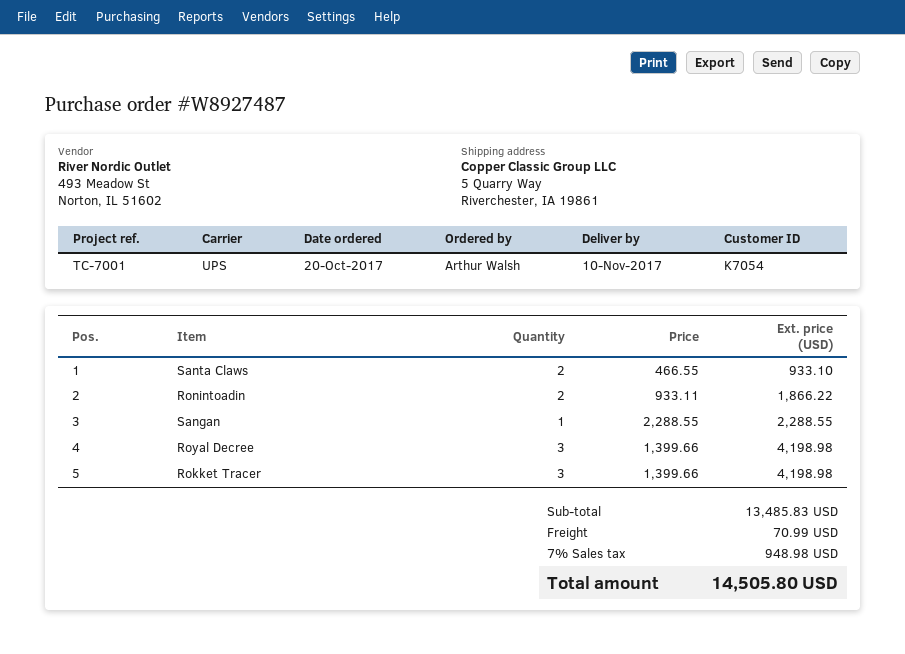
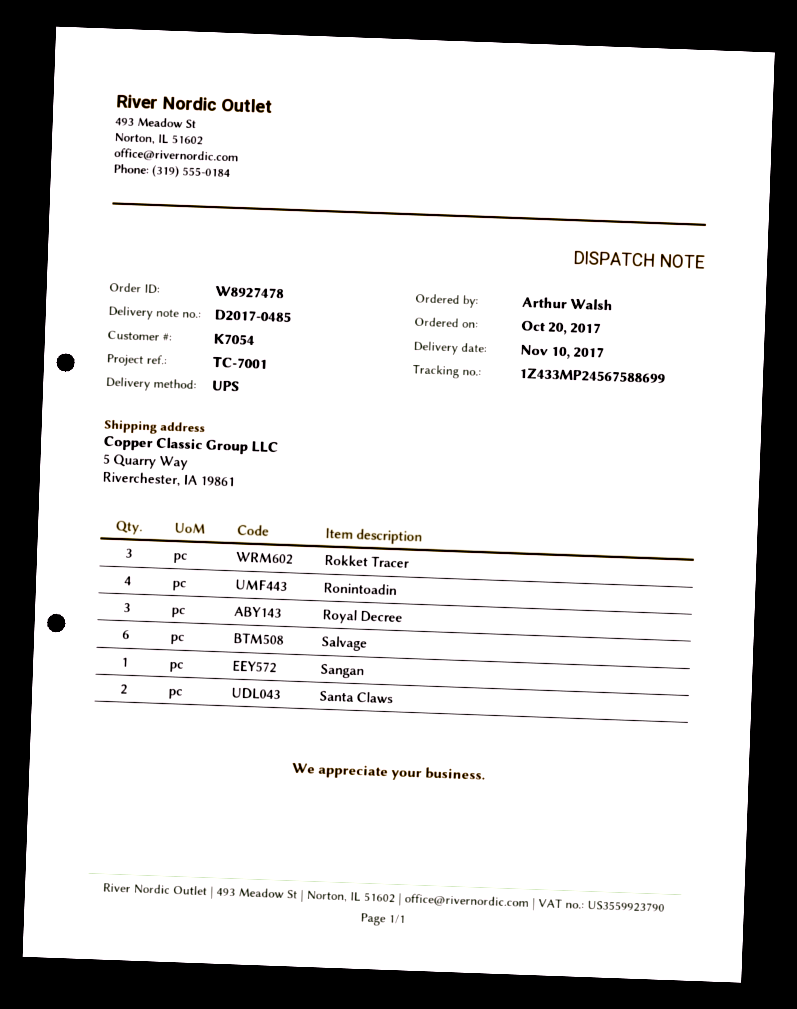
order number: W8927487 -> W8927478
Ronintoadin: 2 -> 4
Salvage: none -> 6

